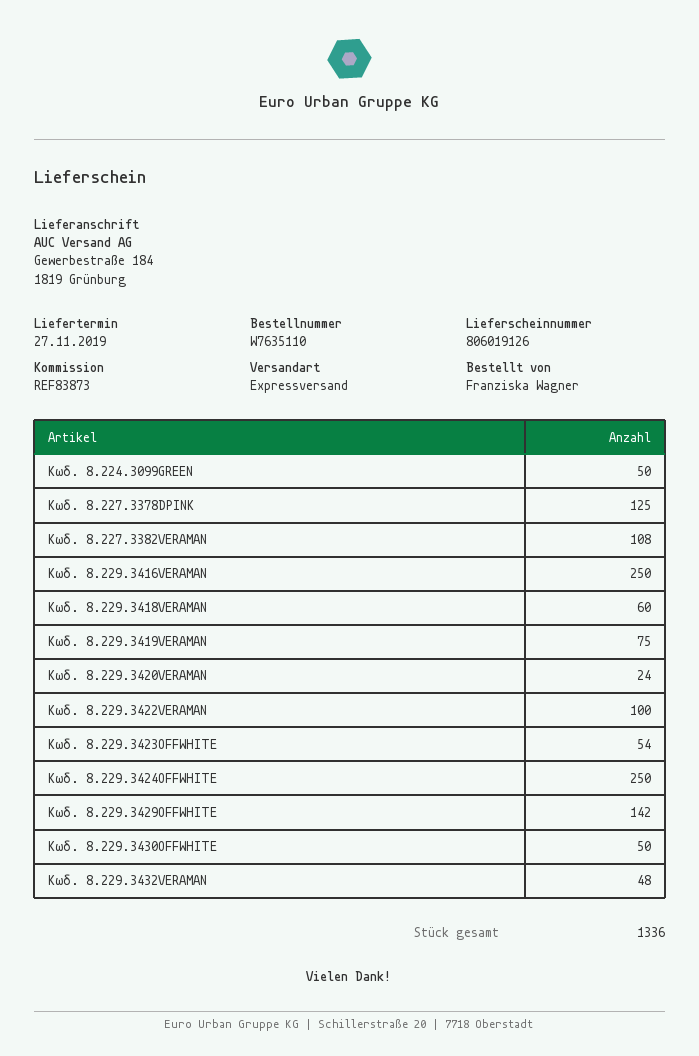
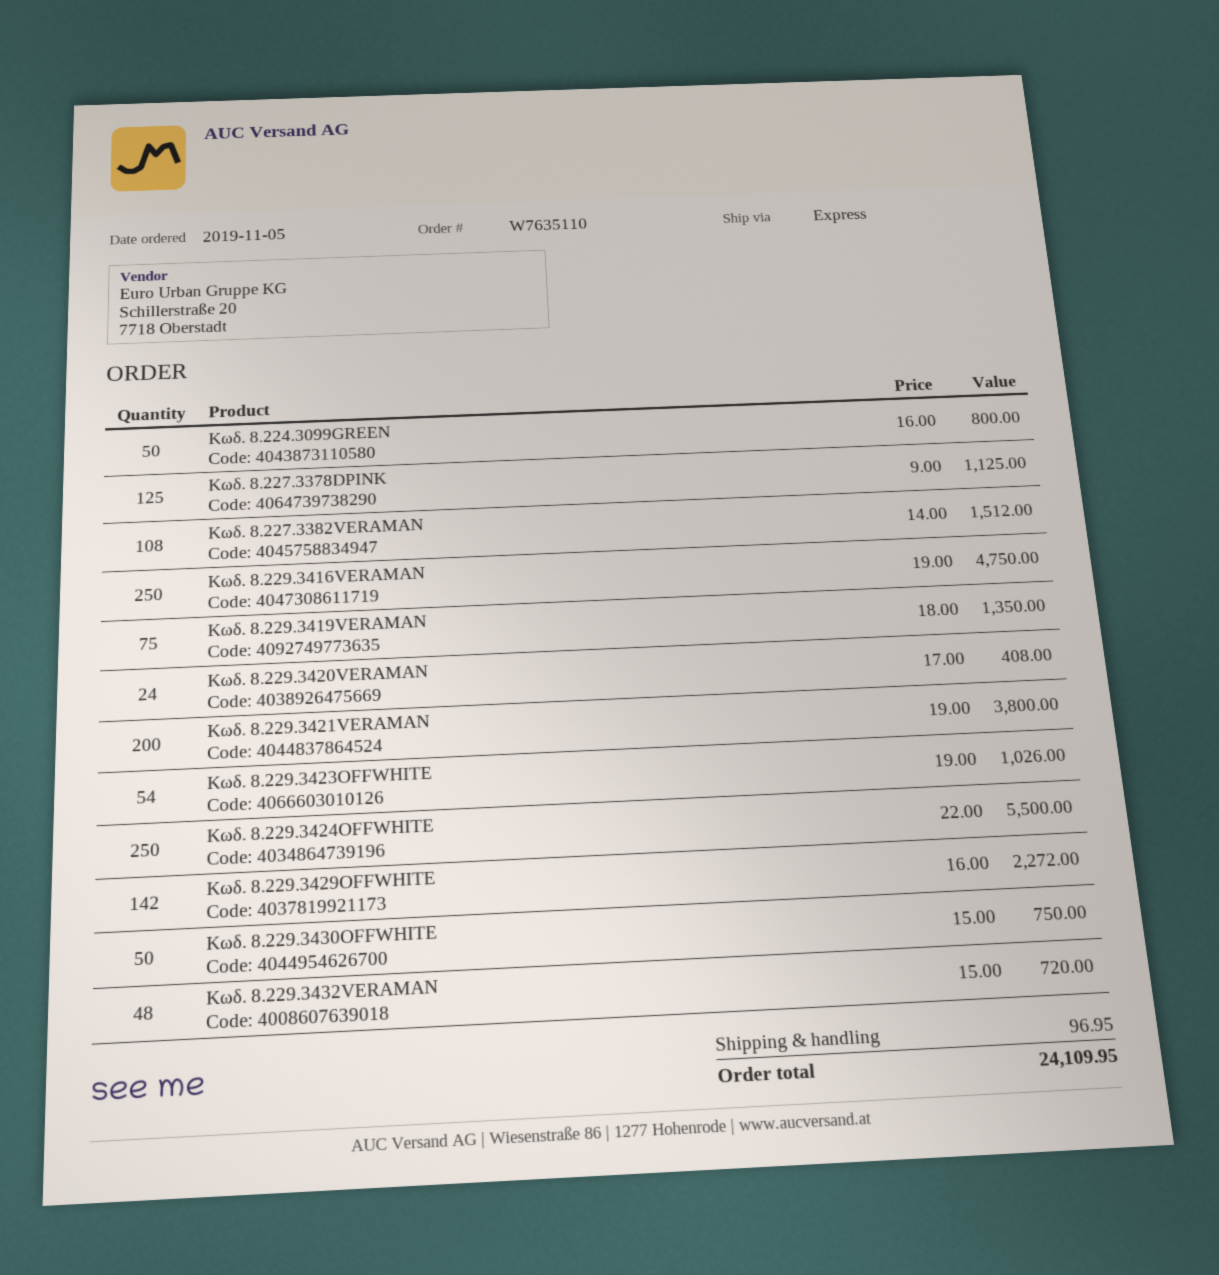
Κωδ. 8.229.3418VERAMAN: 60 -> none
Κωδ. 8.229.3422VERAMAN: 100 -> none
Κωδ. 8.229.3421VERAMAN: none -> 200

